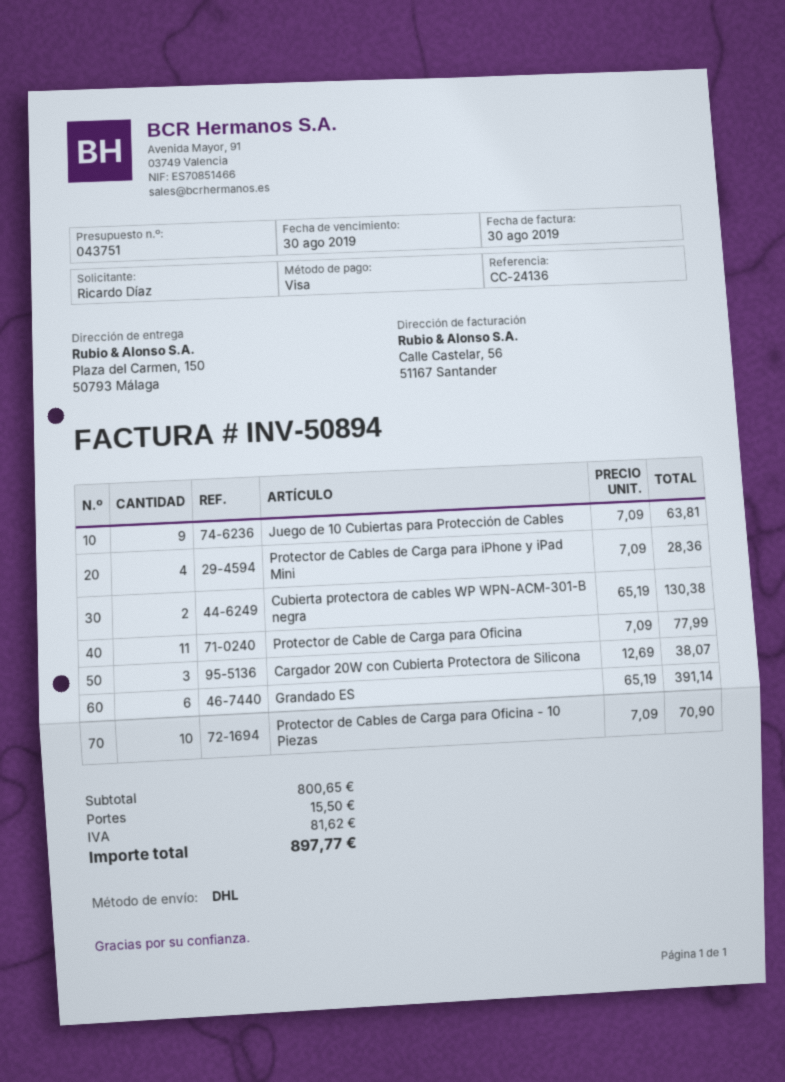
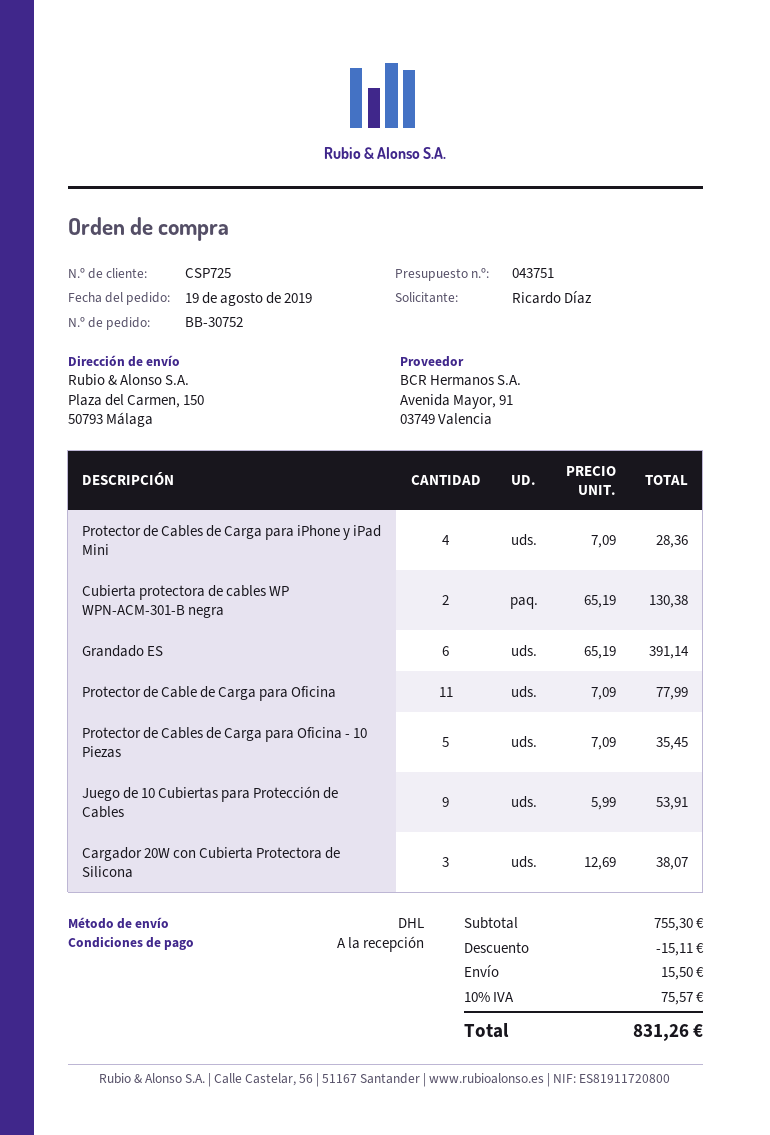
Juego de 10 Cubiertas para Protección de Cables: 9 x 7.09 = 63.81 -> 9 x 5.99 = 53.91
Protector de Cables de Carga para Oficina - 10 Piezas: 10 x 7.09 = 70.90 -> 5 x 7.09 = 35.45
subtotal: 800.65 -> 755.30
discount: none -> 15.11
tax: 81.62 -> 75.57
total: 897.77 -> 831.26

